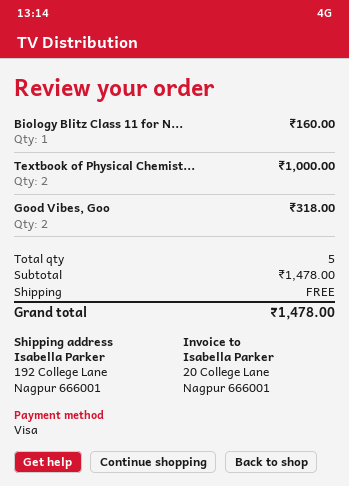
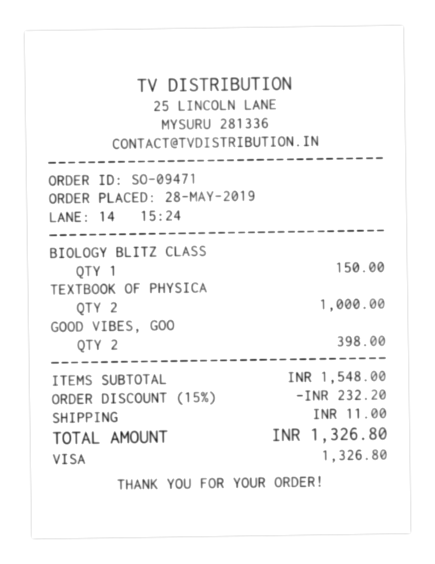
Biology Blitz Class 11 for N...: 1 for 160.00 -> 1 for 150.00
Good Vibes, Goo: 2 for 318.00 -> 2 for 398.00
subtotal: 1478.00 -> 1548.00
discount: none -> 15% = 232.20
shipping: 0.00 -> 11.00
total: 1478.00 -> 1326.80

